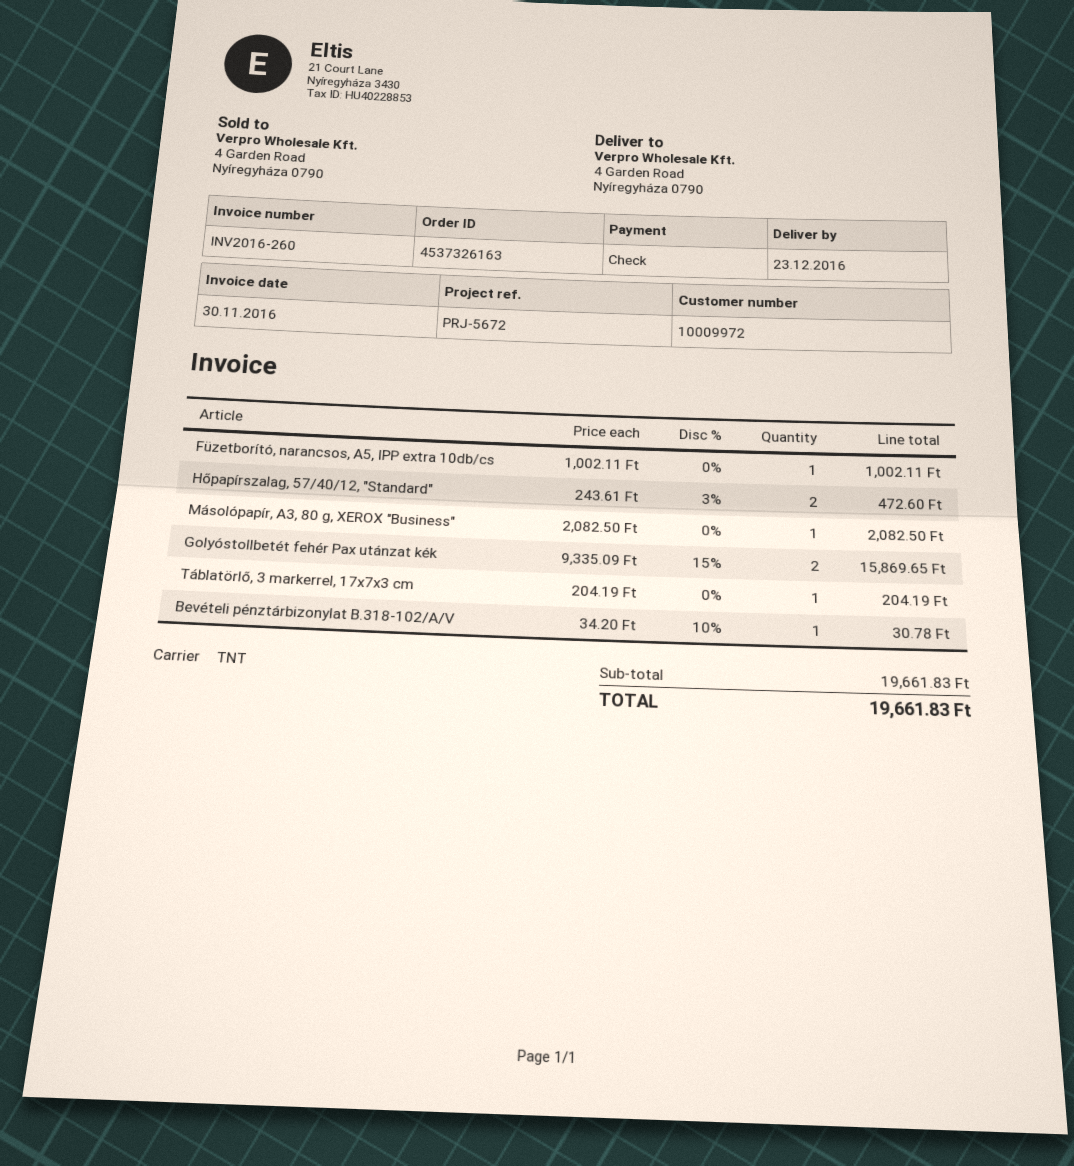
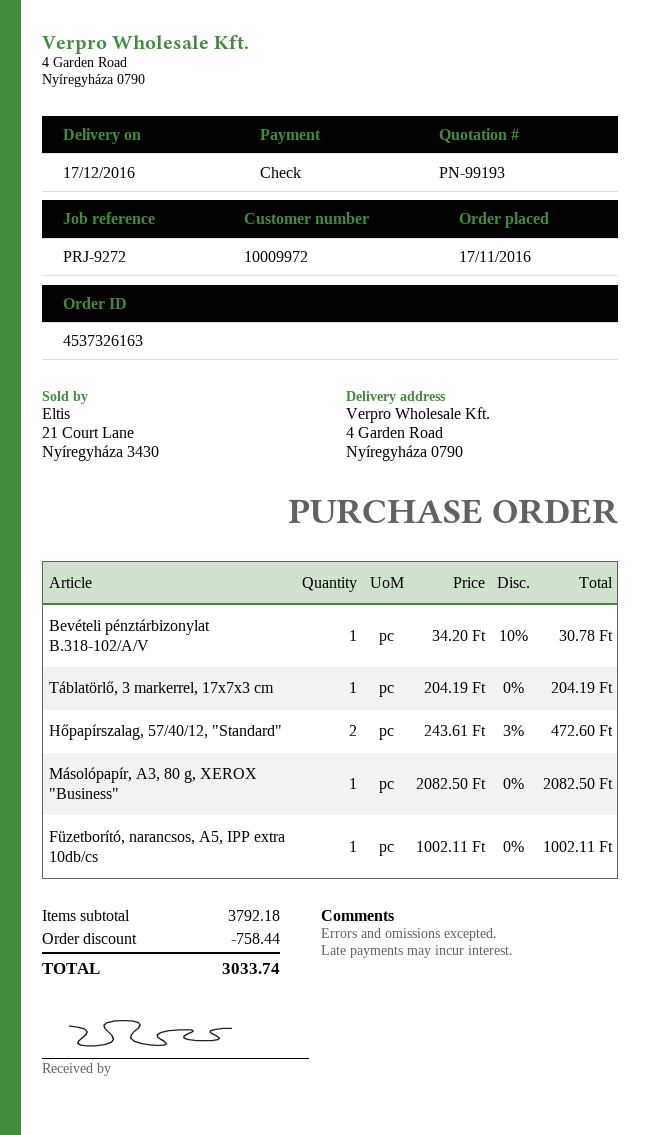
delivery date: 2016-12-23 -> 2016-12-17
reference: PRJ-5672 -> PRJ-9272
Golyóstollbetét fehér Pax utánzat kék: 2 x 9335.09 - 15% = 15869.65 -> none
subtotal: 19661.83 -> 3792.18
discount: none -> 758.44
total: 19661.83 -> 3033.74

